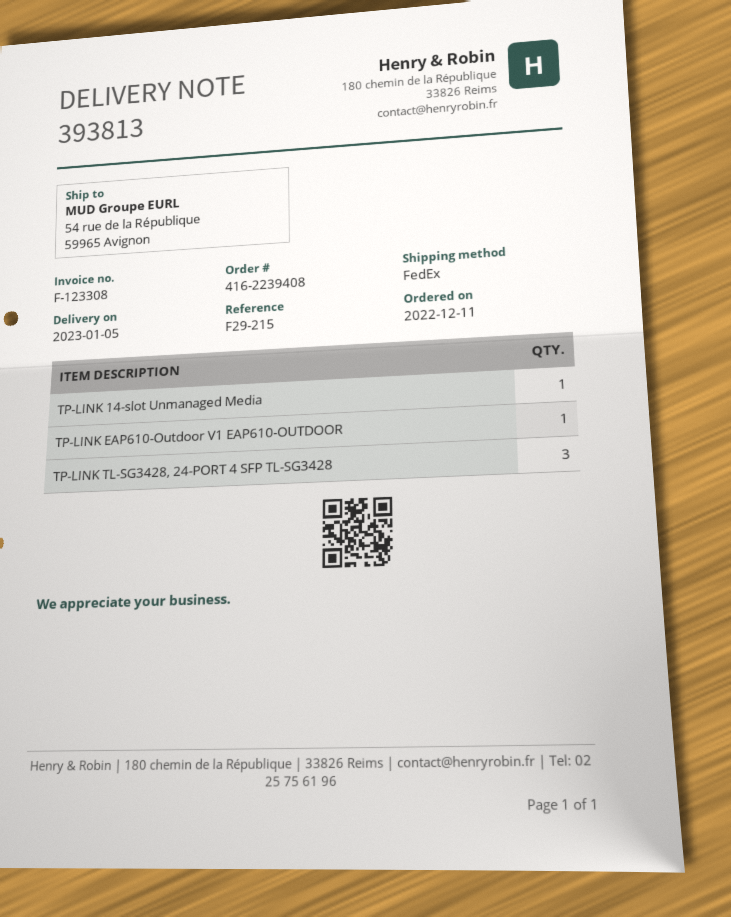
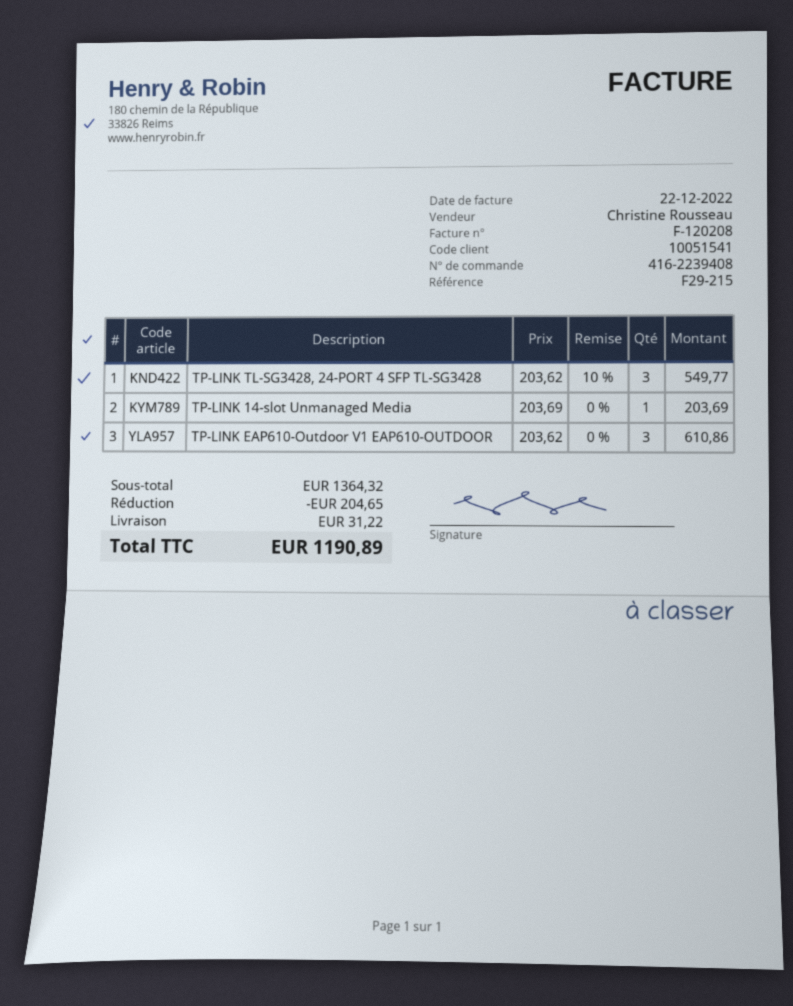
invoice number: F-123308 -> F-120208
TP-LINK EAP610-Outdoor V1 EAP610-OUTDOOR: 1 -> 3

